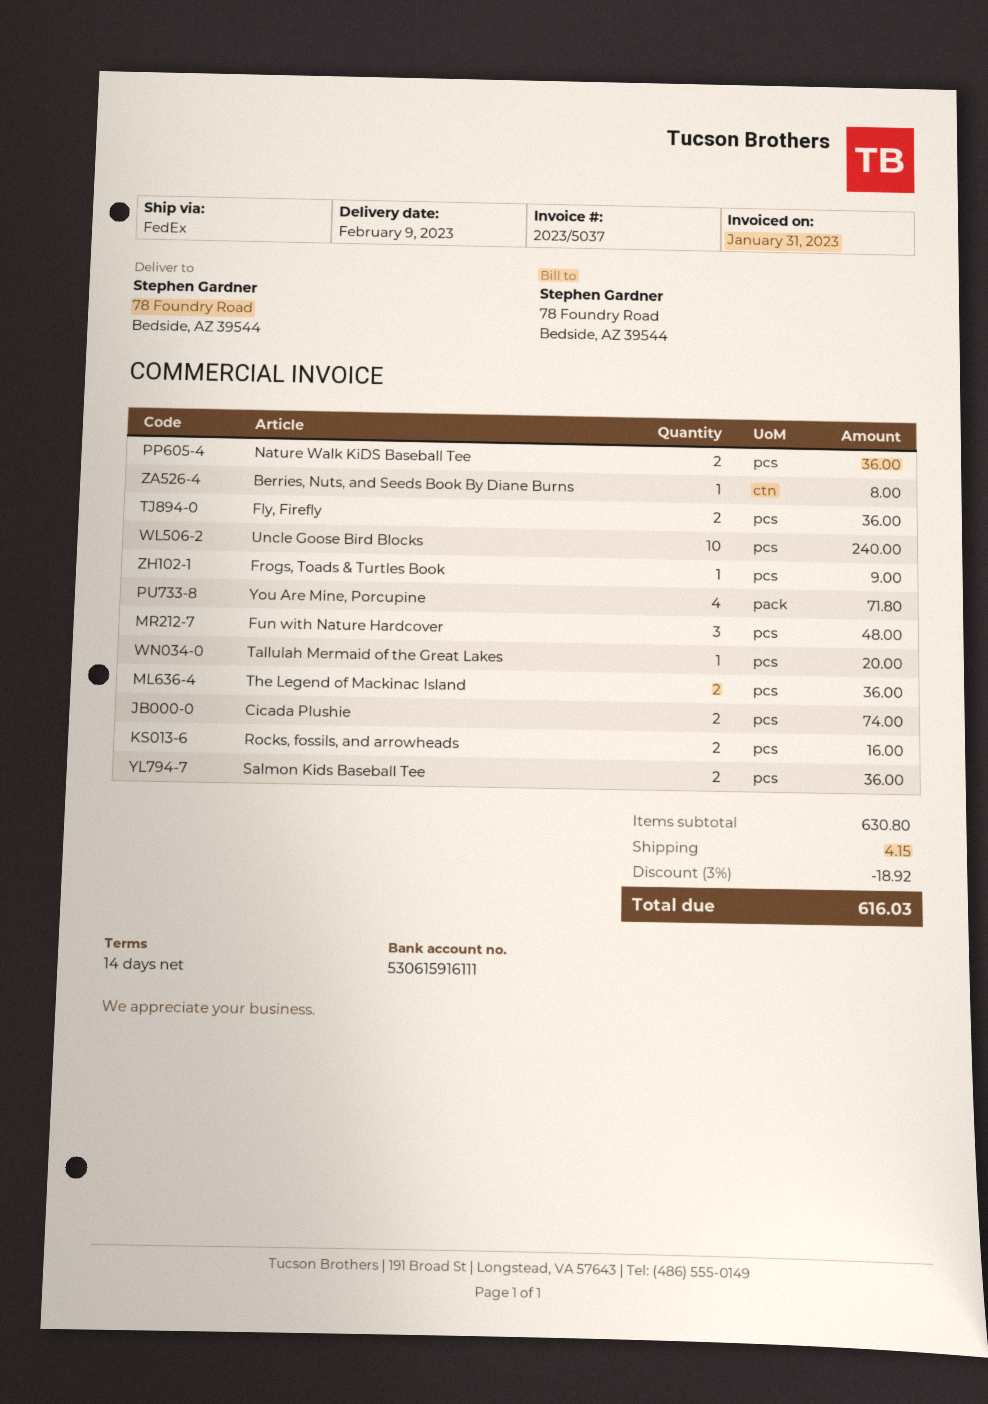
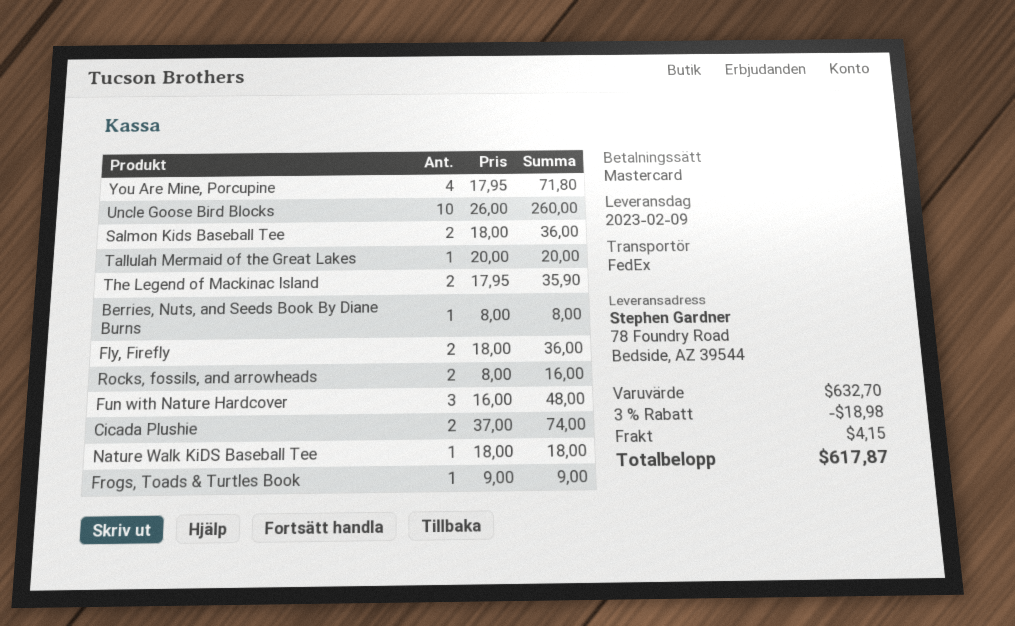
Nature Walk KiDS Baseball Tee: 2 for 36.00 -> 1 for 18.00
Uncle Goose Bird Blocks: 10 for 240.00 -> 10 for 260.00
The Legend of Mackinac Island: 2 for 36.00 -> 2 for 35.90
subtotal: 630.80 -> 632.70
discount: 3% = 18.92 -> 3% = 18.98
total: 616.03 -> 617.87

